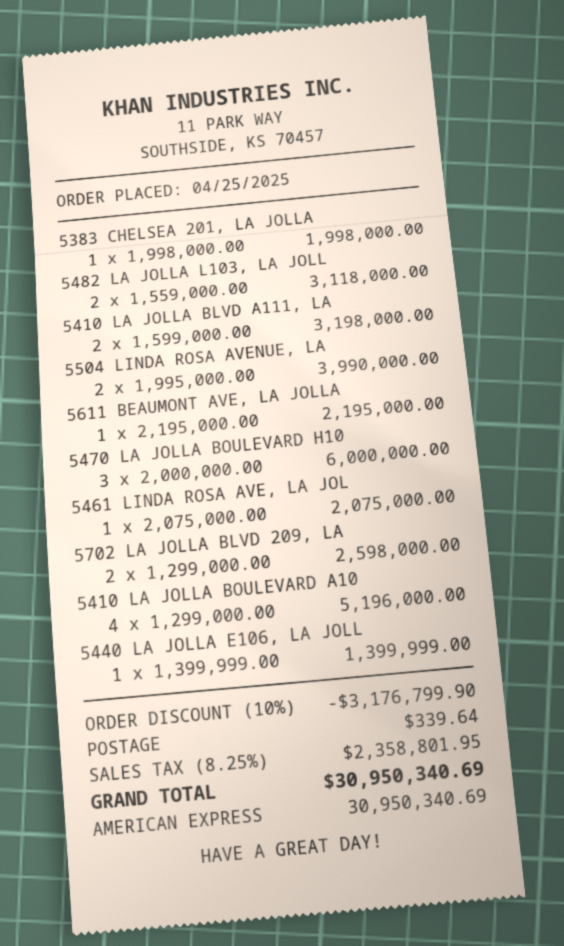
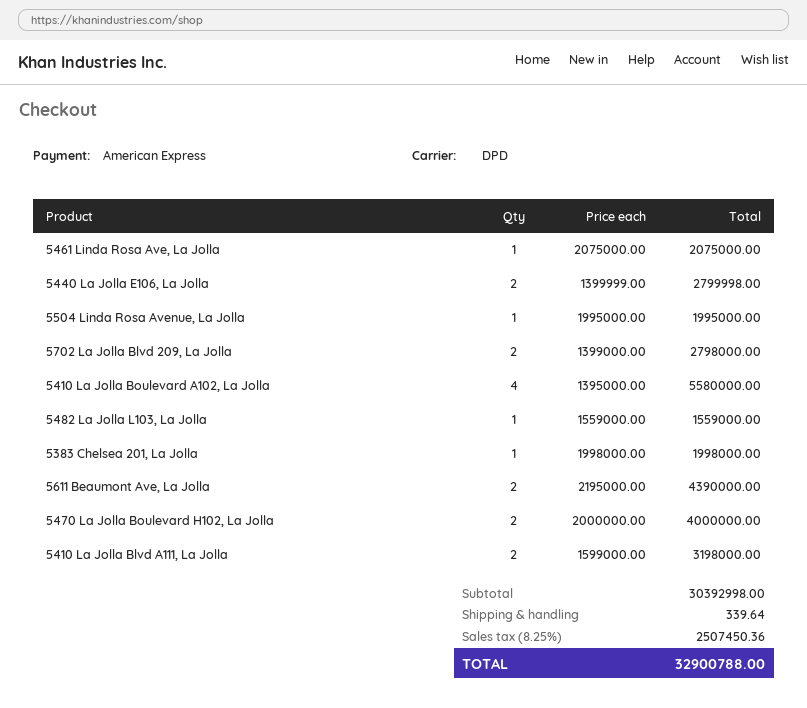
5482 LA JOLLA L103, LA JOLL: 2 x 1559000.00 = 3118000.00 -> 1 x 1559000.00 = 1559000.00
5504 LINDA ROSA AVENUE, LA: 2 x 1995000.00 = 3990000.00 -> 1 x 1995000.00 = 1995000.00
5611 BEAUMONT AVE, LA JOLLA: 1 x 2195000.00 = 2195000.00 -> 2 x 2195000.00 = 4390000.00
5470 LA JOLLA BOULEVARD H10: 3 x 2000000.00 = 6000000.00 -> 2 x 2000000.00 = 4000000.00
5702 LA JOLLA BLVD 209, LA: 2 x 1299000.00 = 2598000.00 -> 2 x 1399000.00 = 2798000.00
5410 LA JOLLA BOULEVARD A10: 4 x 1299000.00 = 5196000.00 -> 4 x 1395000.00 = 5580000.00
5440 LA JOLLA E106, LA JOLL: 1 x 1399999.00 = 1399999.00 -> 2 x 1399999.00 = 2799998.00
discount: 10% = 3176799.90 -> none
tax: 8.25% = 2358801.95 -> 8.25% = 2507450.36
total: 30950340.69 -> 32900788.00

